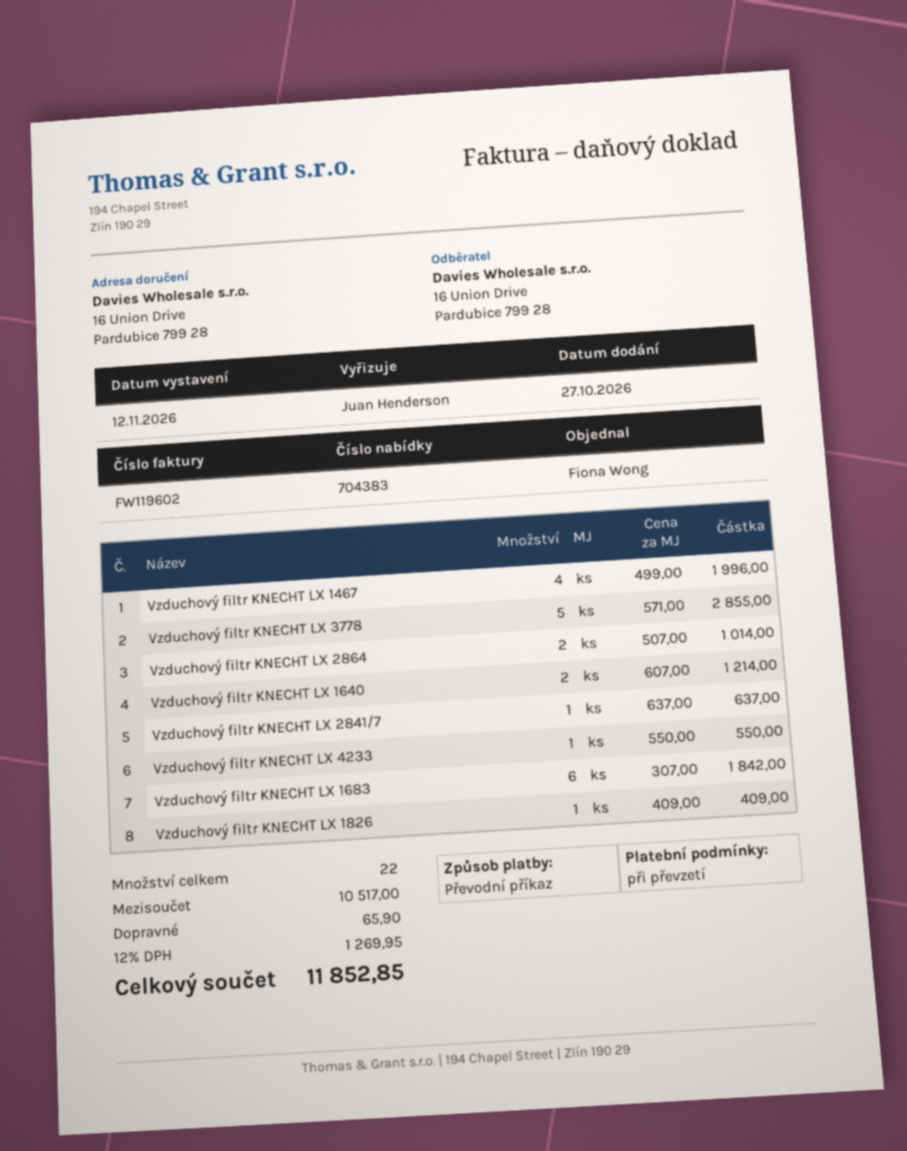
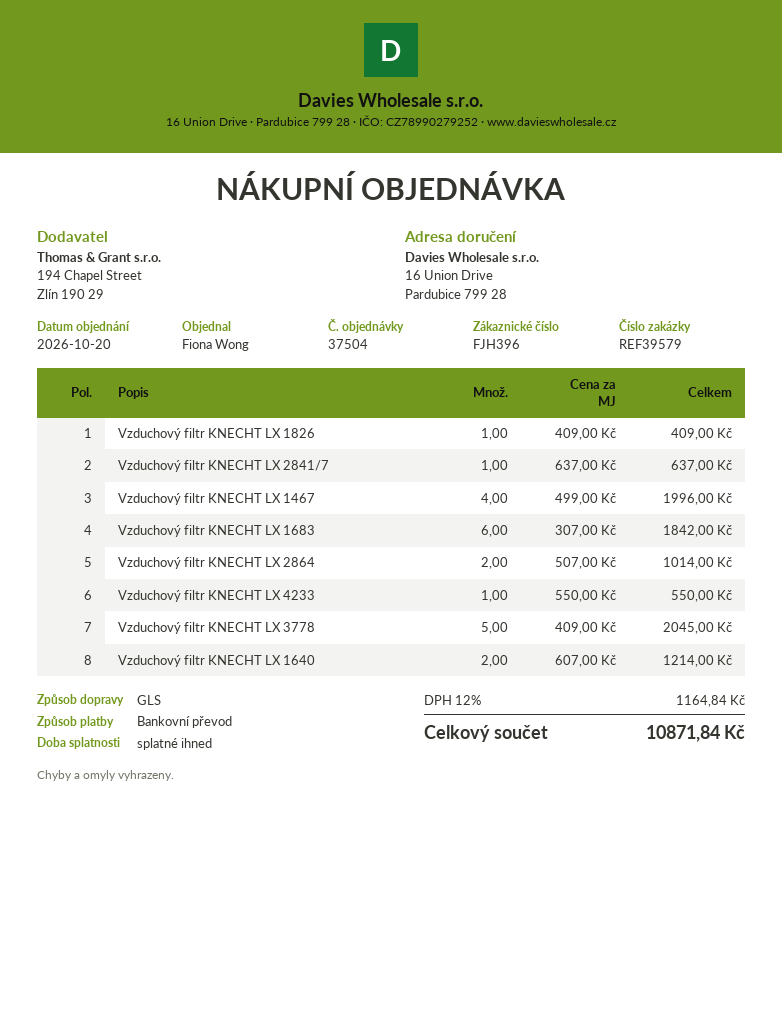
Vzduchový filtr KNECHT LX 3778: 5 x 571.00 = 2855.00 -> 5 x 409.00 = 2045.00
shipping: 65.90 -> none
tax: 12% = 1269.95 -> 12% = 1164.84
total: 11852.85 -> 10871.84

